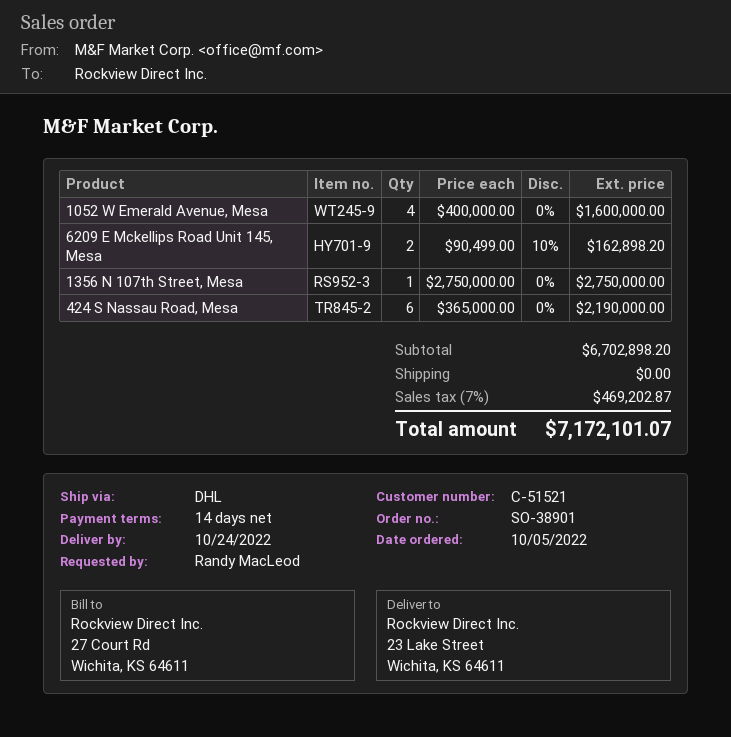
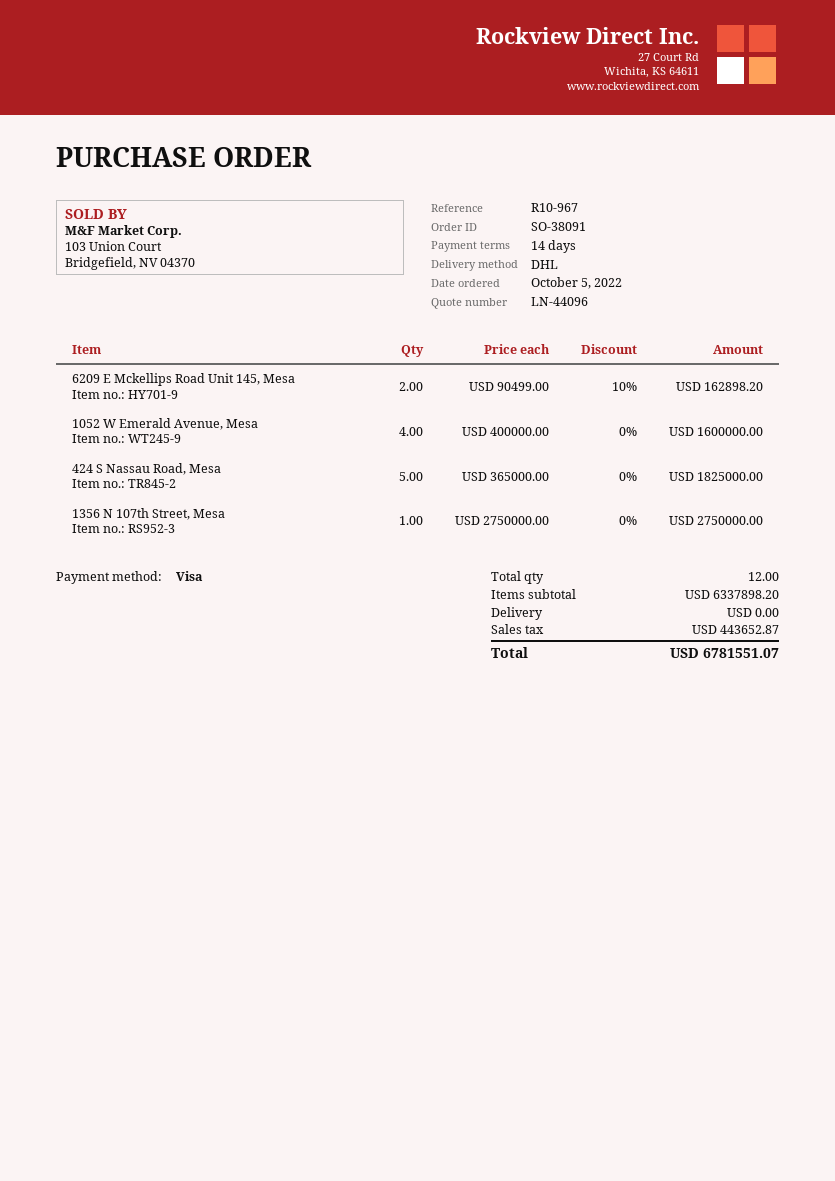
order number: SO-38901 -> SO-38091
424 S Nassau Road, Mesa: 6 x 365000.00 = 2190000.00 -> 5 x 365000.00 = 1825000.00
subtotal: 6702898.20 -> 6337898.20
tax: 469202.87 -> 443652.87
total: 7172101.07 -> 6781551.07

